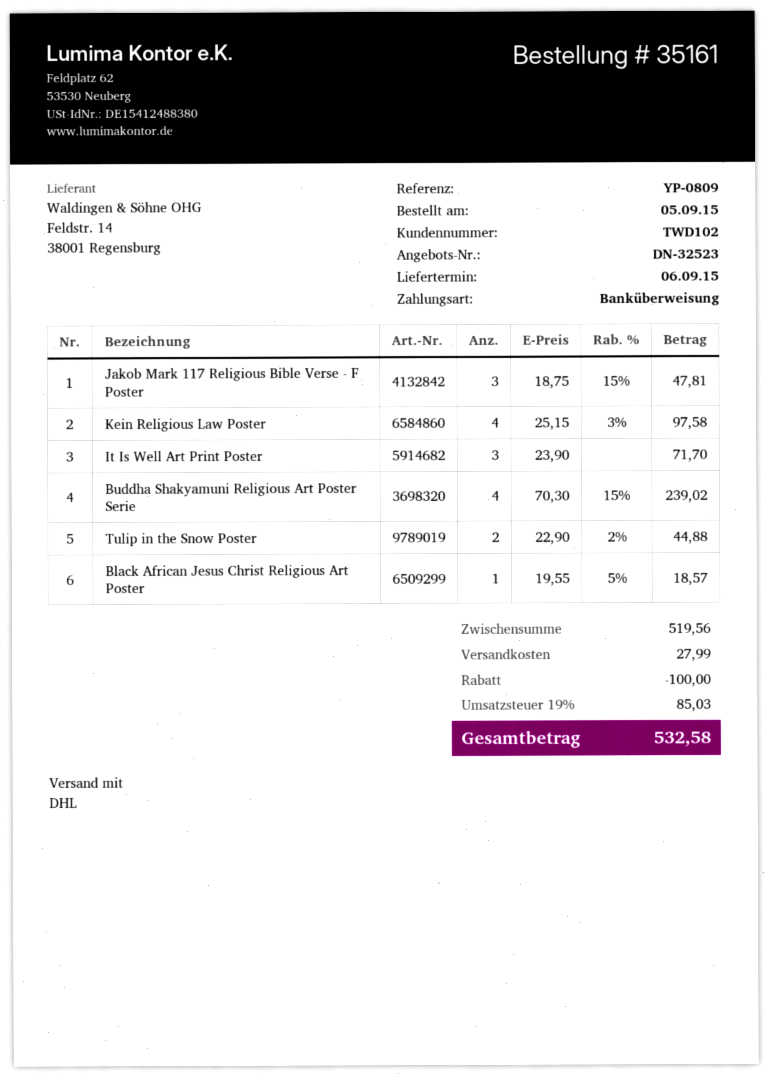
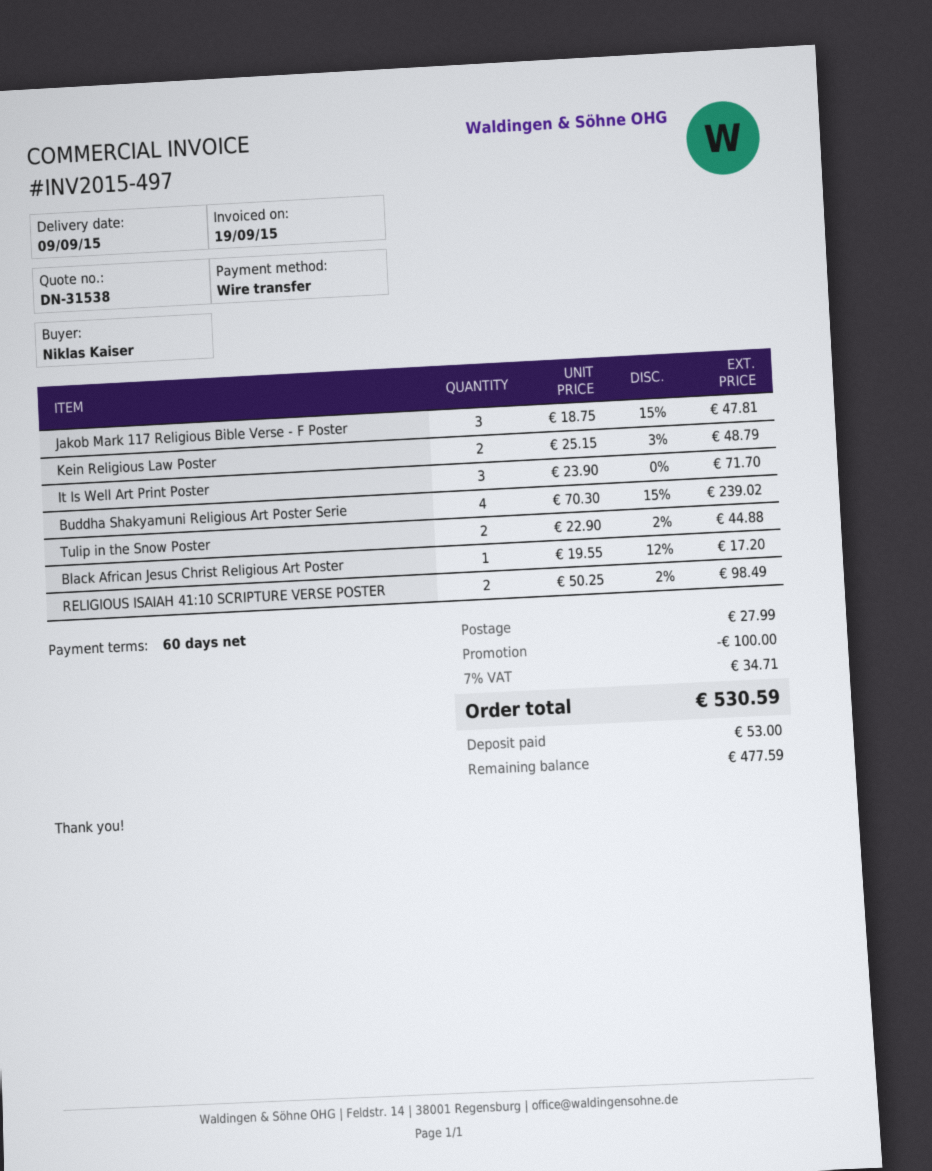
quote number: DN-32523 -> DN-31538
delivery date: 2015-09-06 -> 2015-09-09
Kein Religious Law Poster: 4 x 25.15 - 3% = 97.58 -> 2 x 25.15 - 3% = 48.79
Black African Jesus Christ Religious Art Poster: 1 x 19.55 - 5% = 18.57 -> 1 x 19.55 - 12% = 17.20
RELIGIOUS ISAIAH 41:10 SCRIPTURE VERSE POSTER: none -> 2 x 50.25 - 2% = 98.49
tax: 19% = 85.03 -> 7% = 34.71
total: 532.58 -> 530.59

